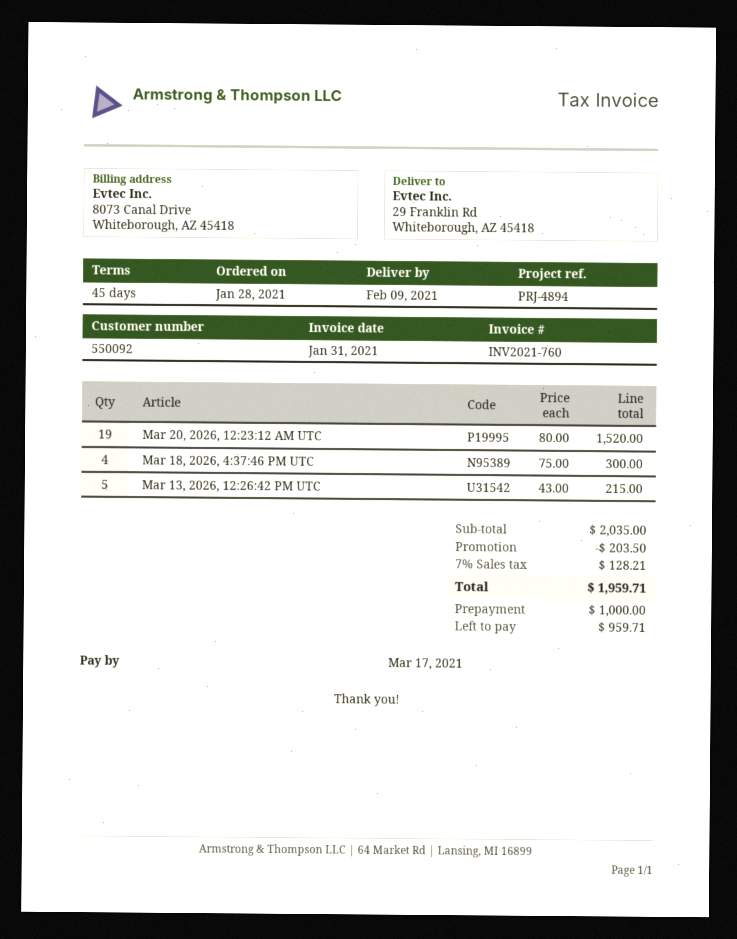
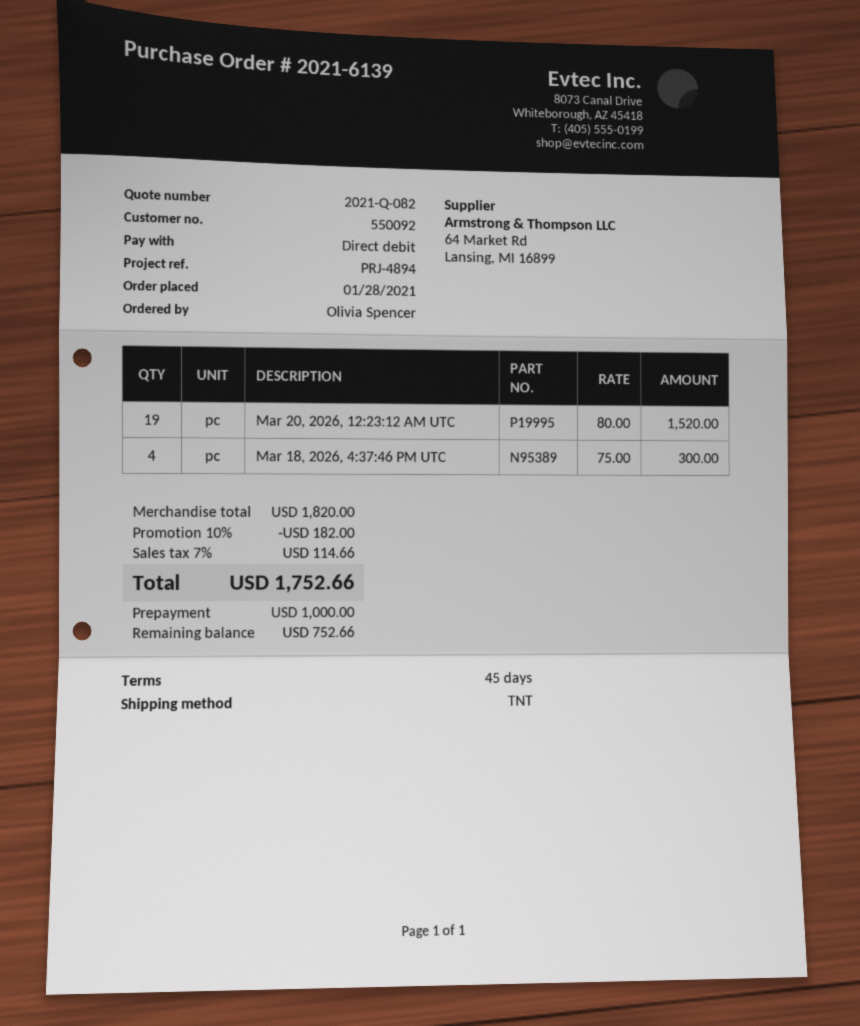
Mar 13, 2026, 12:26:42 PM UTC: 5 x 43.00 = 215.00 -> none
subtotal: 2035.00 -> 1820.00
discount: 203.50 -> 182.00
tax: 7% = 128.21 -> 7% = 114.66
total: 1959.71 -> 1752.66
balance: 959.71 -> 752.66

